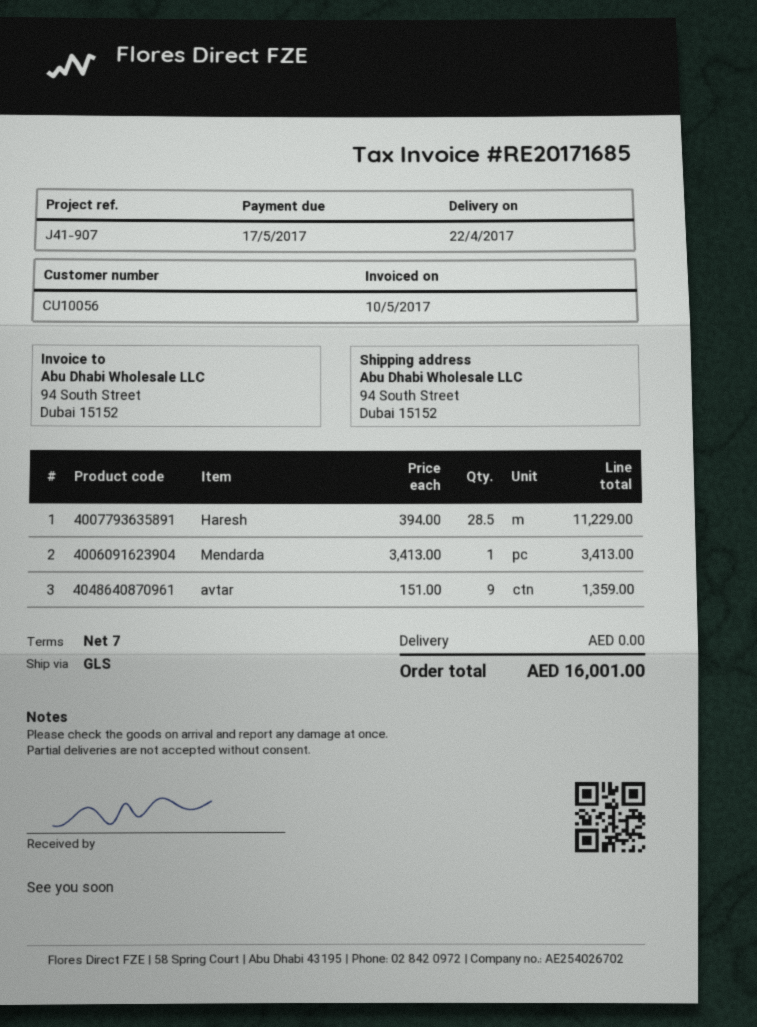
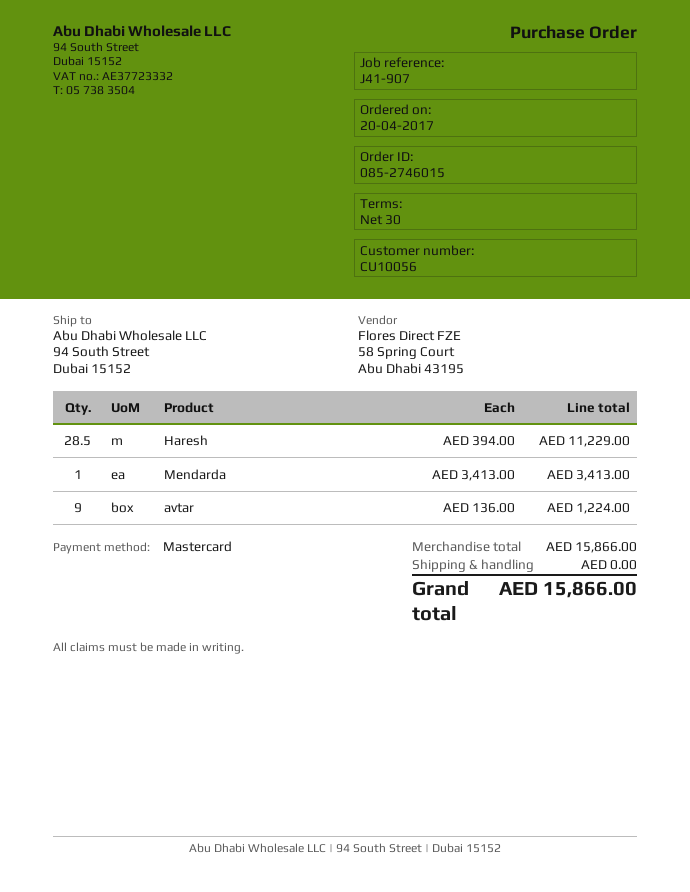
payment terms: 7 days -> 30 days
avtar: 9 x 151.00 = 1359.00 -> 9 x 136.00 = 1224.00
total: 16001.00 -> 15866.00

